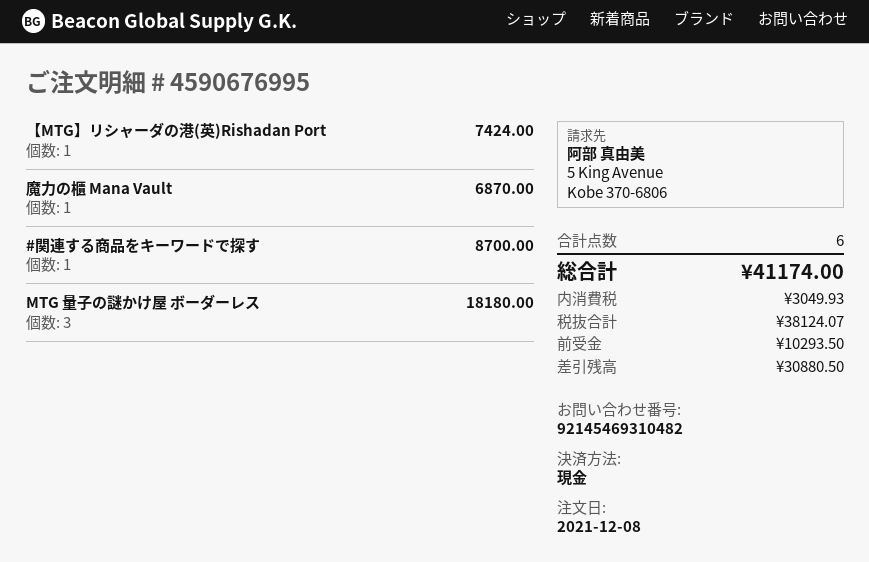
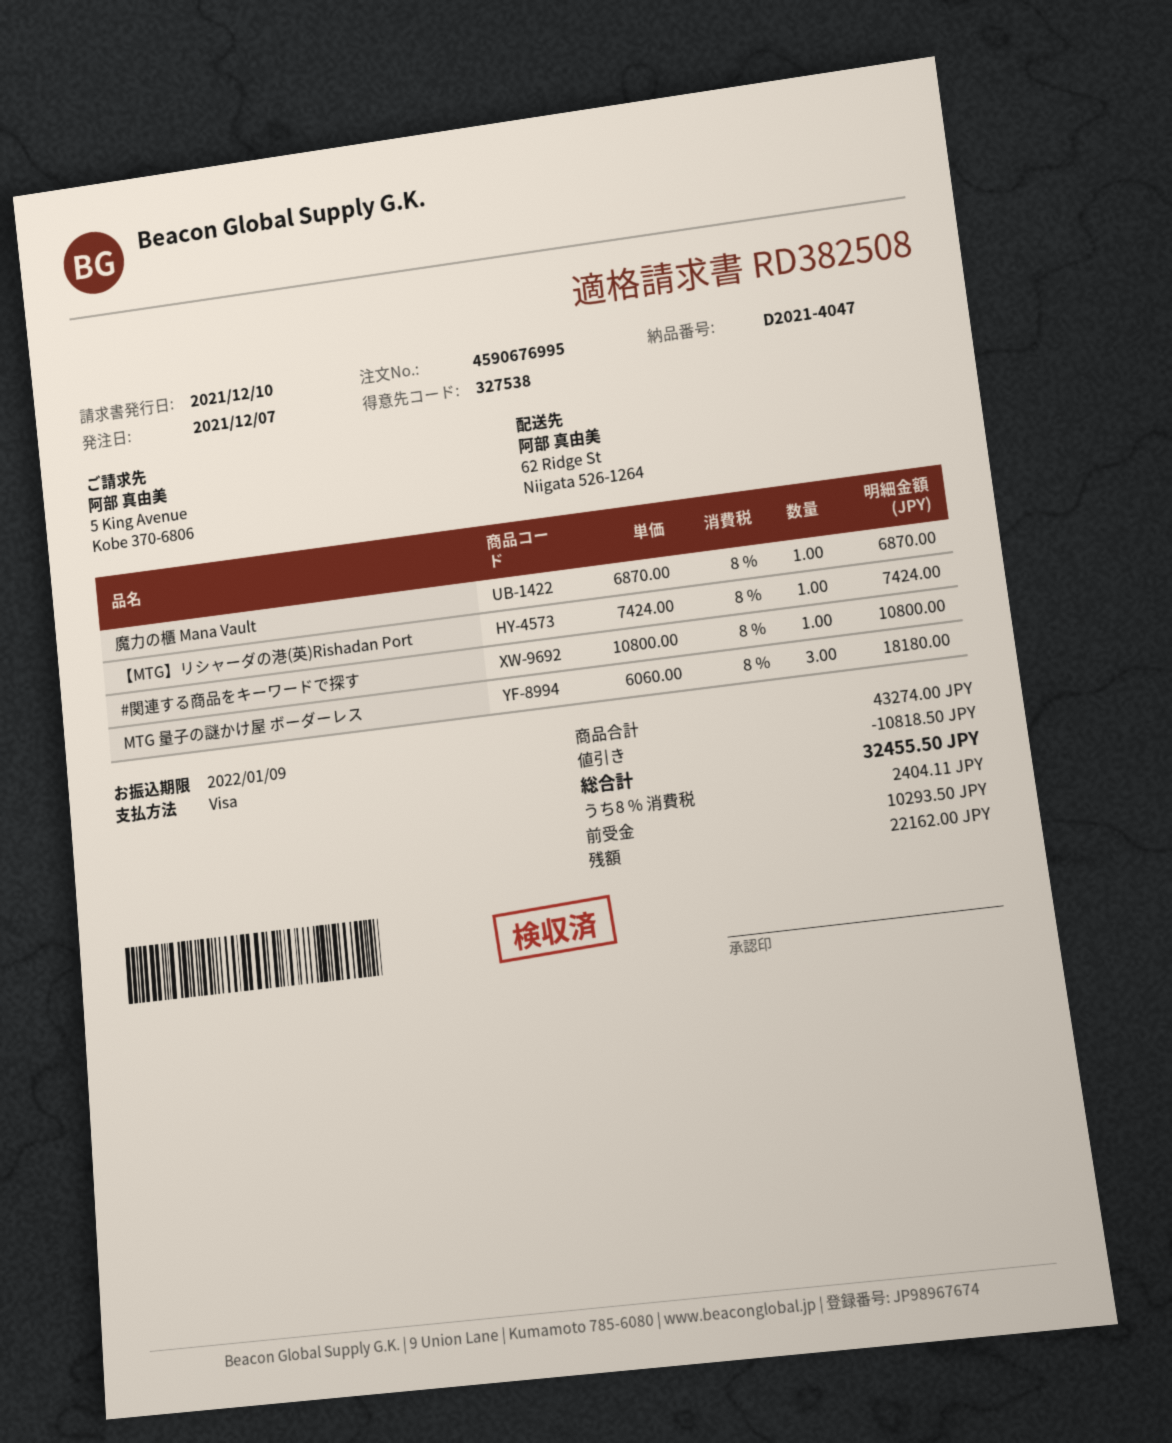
order date: 2021-12-08 -> 2021-12-07
payment method: cash -> Visa
#関連する商品をキーワードで探す: 1 for 8700.00 -> 1 for 10800.00
discount: none -> 10818.50
tax: 3049.93 -> 2404.11
total: 41174.00 -> 32455.50
balance: 30880.50 -> 22162.00

